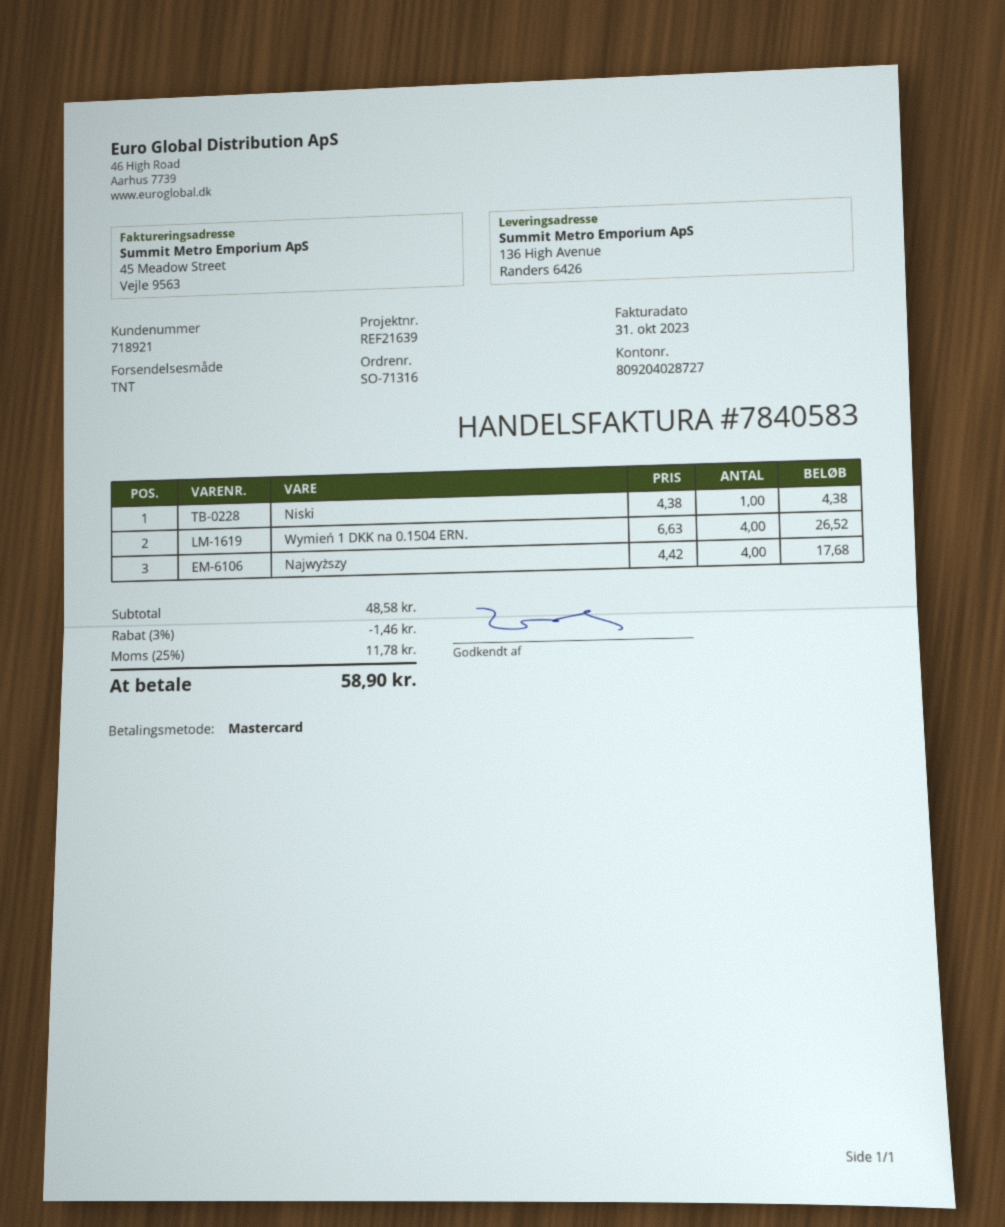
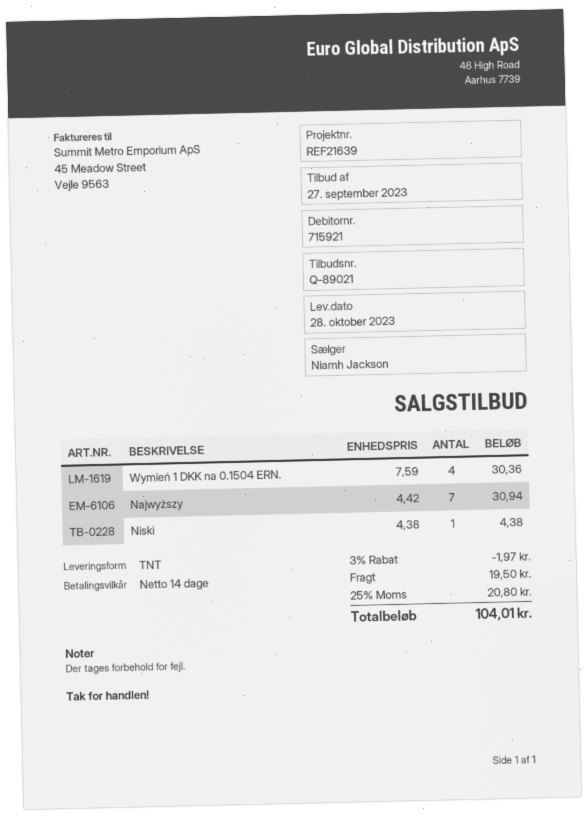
customer number: 718921 -> 715921
Wymień 1 DKK na 0.1504 ERN.: 4 x 6.63 = 26.52 -> 4 x 7.59 = 30.36
Najwyższy: 4 x 4.42 = 17.68 -> 7 x 4.42 = 30.94
discount: 3% = 1.46 -> 3% = 1.97
shipping: none -> 19.50
tax: 25% = 11.78 -> 25% = 20.80
total: 58.90 -> 104.01

